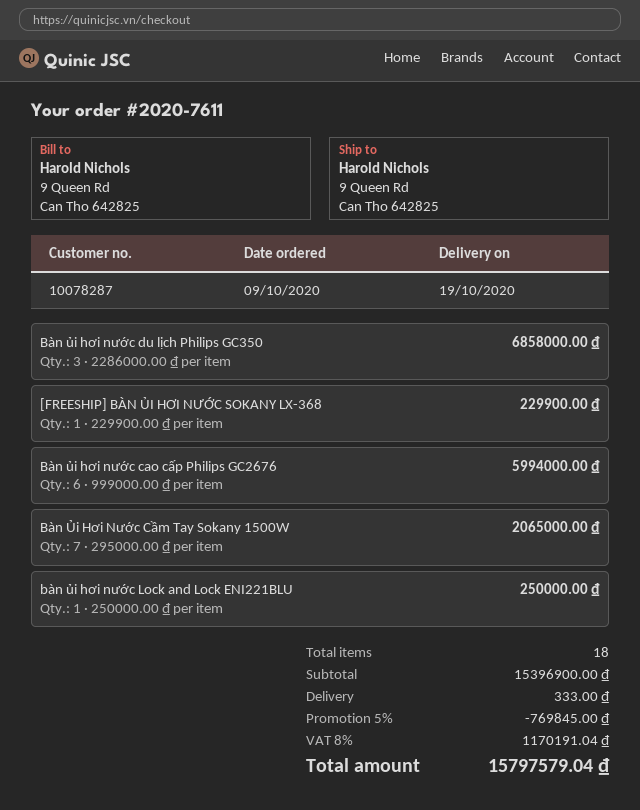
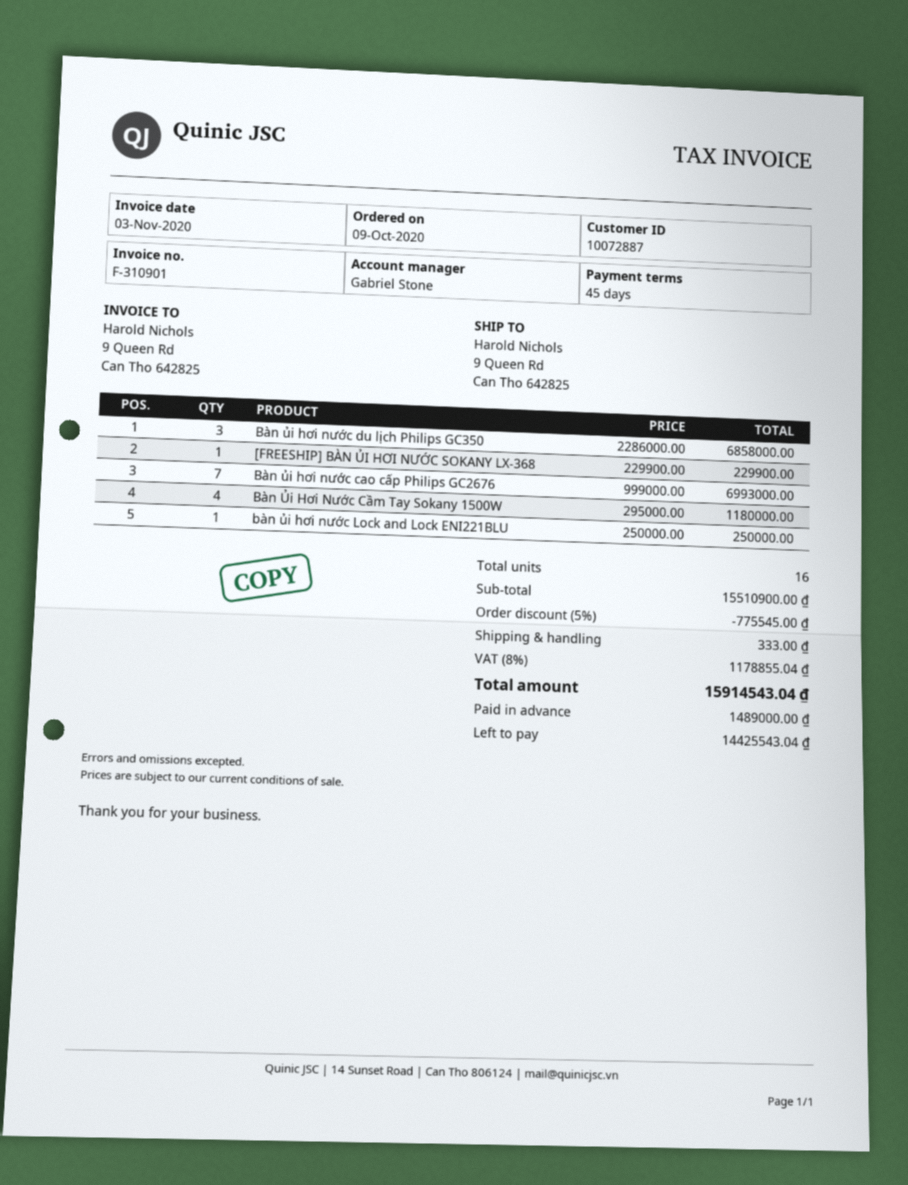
customer number: 10078287 -> 10072887
Bàn ủi hơi nước cao cấp Philips GC2676: 6 x 999000.00 = 5994000.00 -> 7 x 999000.00 = 6993000.00
Bàn Ủi Hơi Nước Cầm Tay Sokany 1500W: 7 x 295000.00 = 2065000.00 -> 4 x 295000.00 = 1180000.00
total quantity: 18 -> 16
subtotal: 15396900.00 -> 15510900.00
discount: 5% = 769845.00 -> 5% = 775545.00
tax: 8% = 1170191.04 -> 8% = 1178855.04
total: 15797579.04 -> 15914543.04

